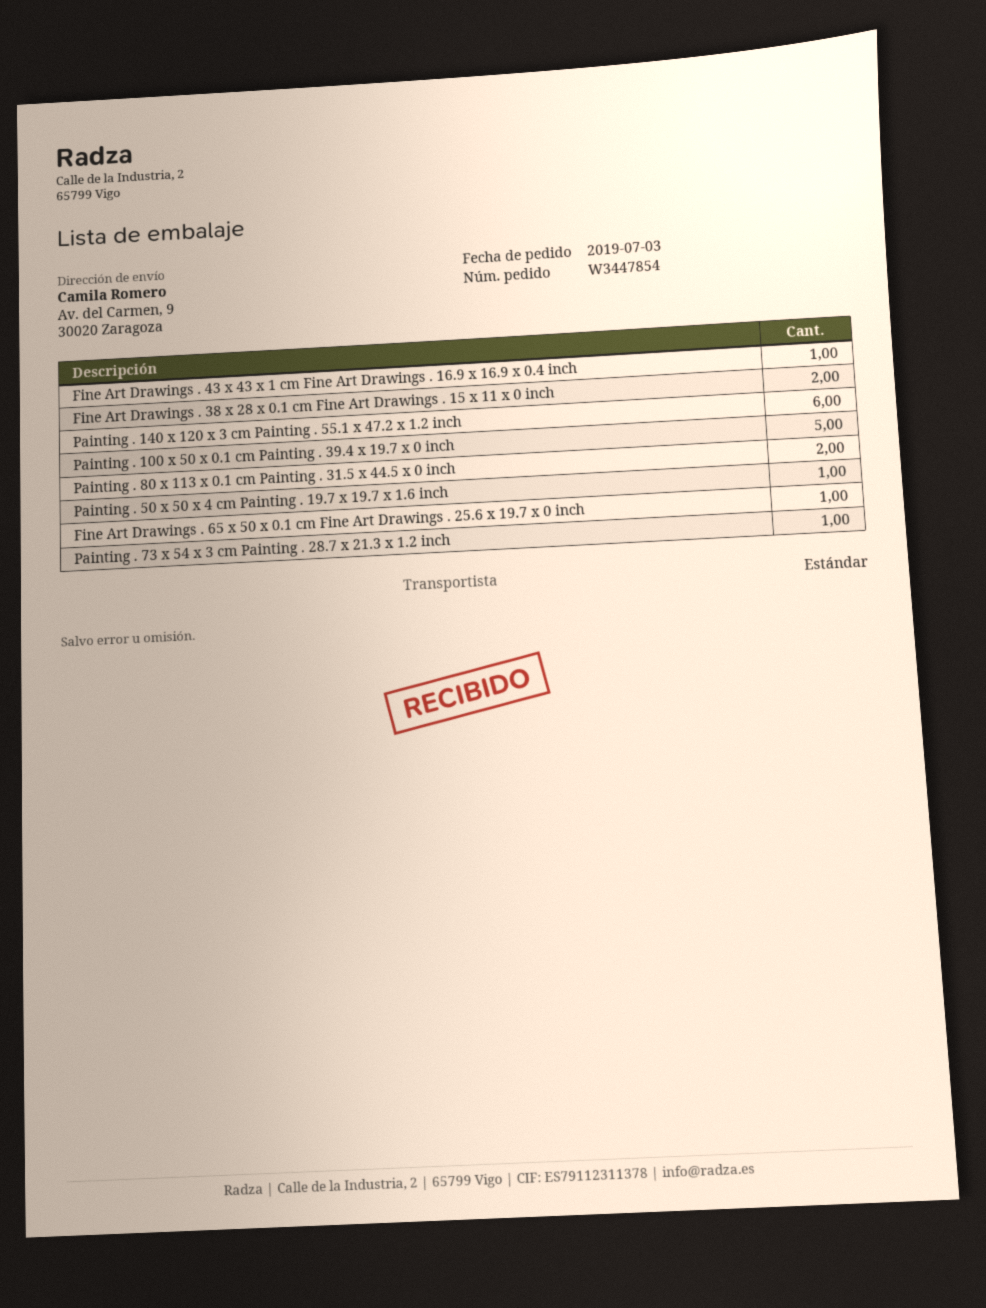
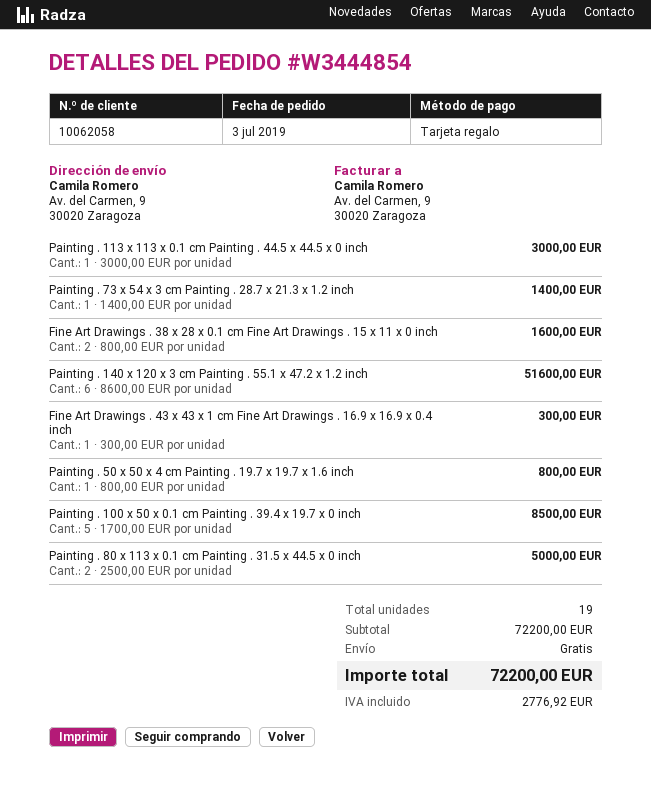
order number: W3447854 -> W3444854
Fine Art Drawings . 65 x 50 x 0.1 cm Fine Art Drawings . 25.6 x 19.7 x 0 inch: 1 -> none
Painting . 113 x 113 x 0.1 cm Painting . 44.5 x 44.5 x 0 inch: none -> 1

